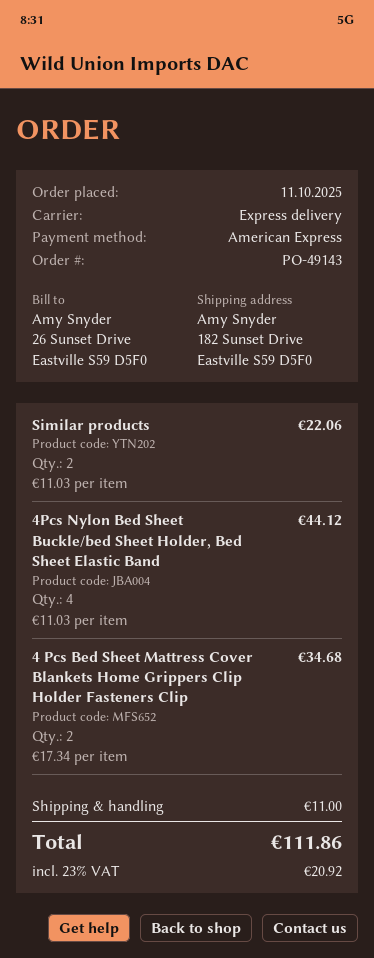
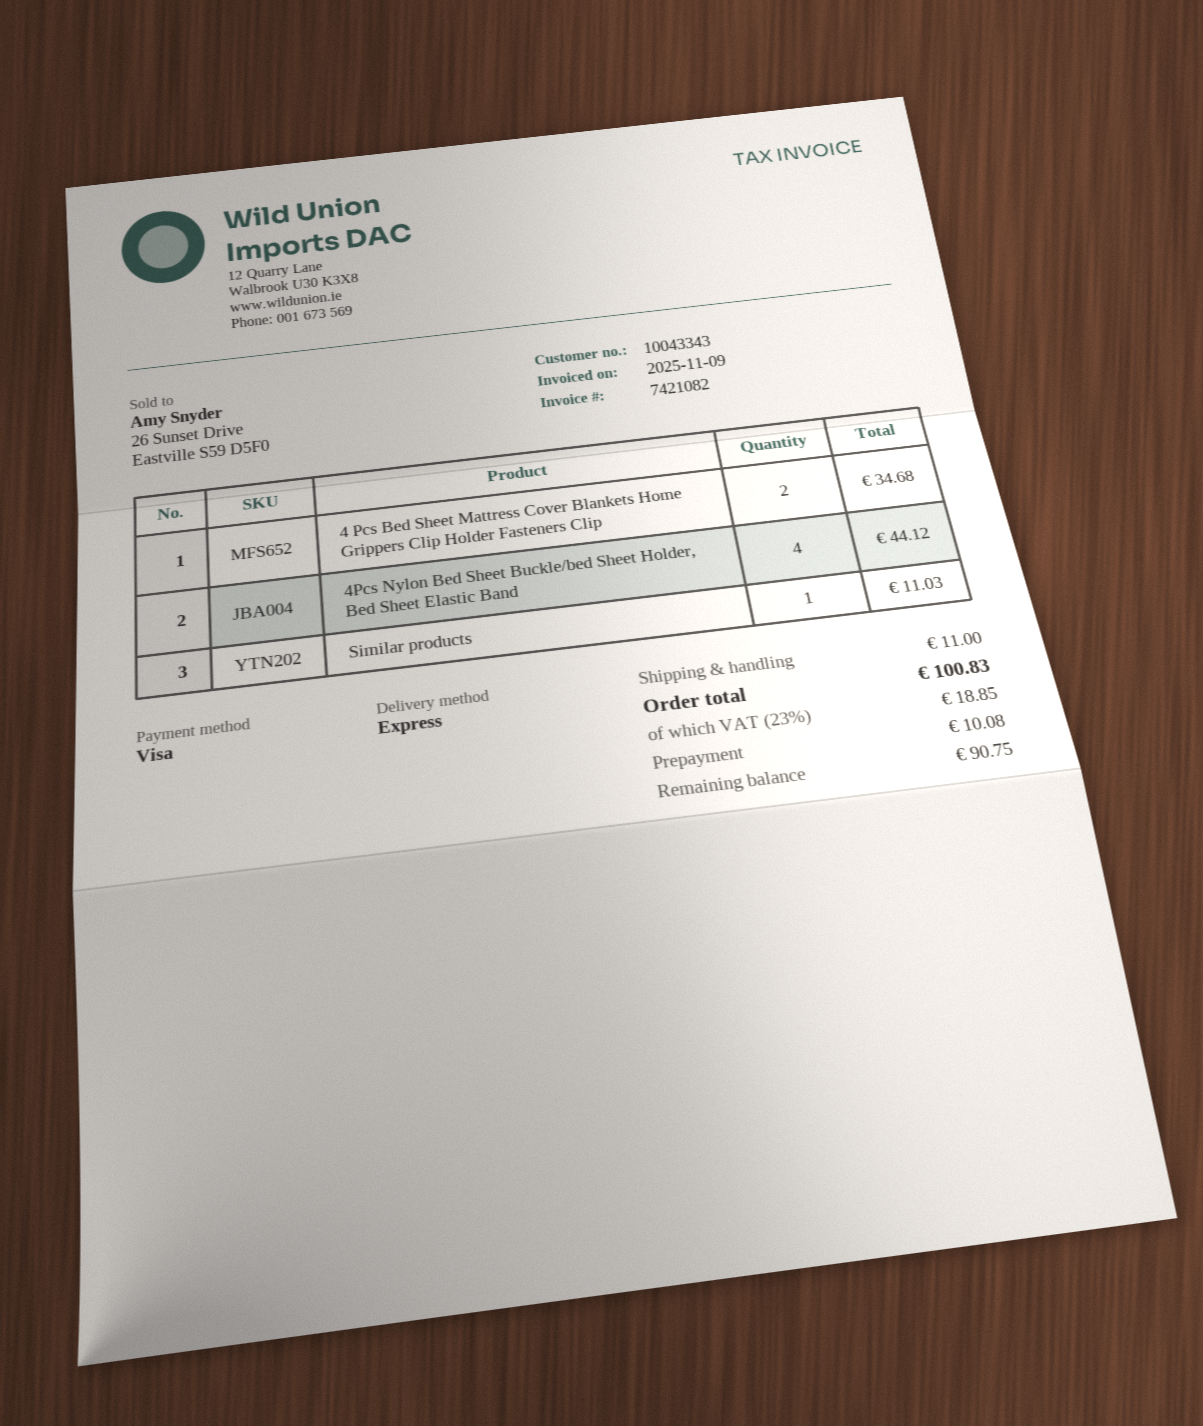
payment method: American Express -> Visa
Similar products: 2 for 22.06 -> 1 for 11.03
tax: 23% = 20.92 -> 23% = 18.85
total: 111.86 -> 100.83

